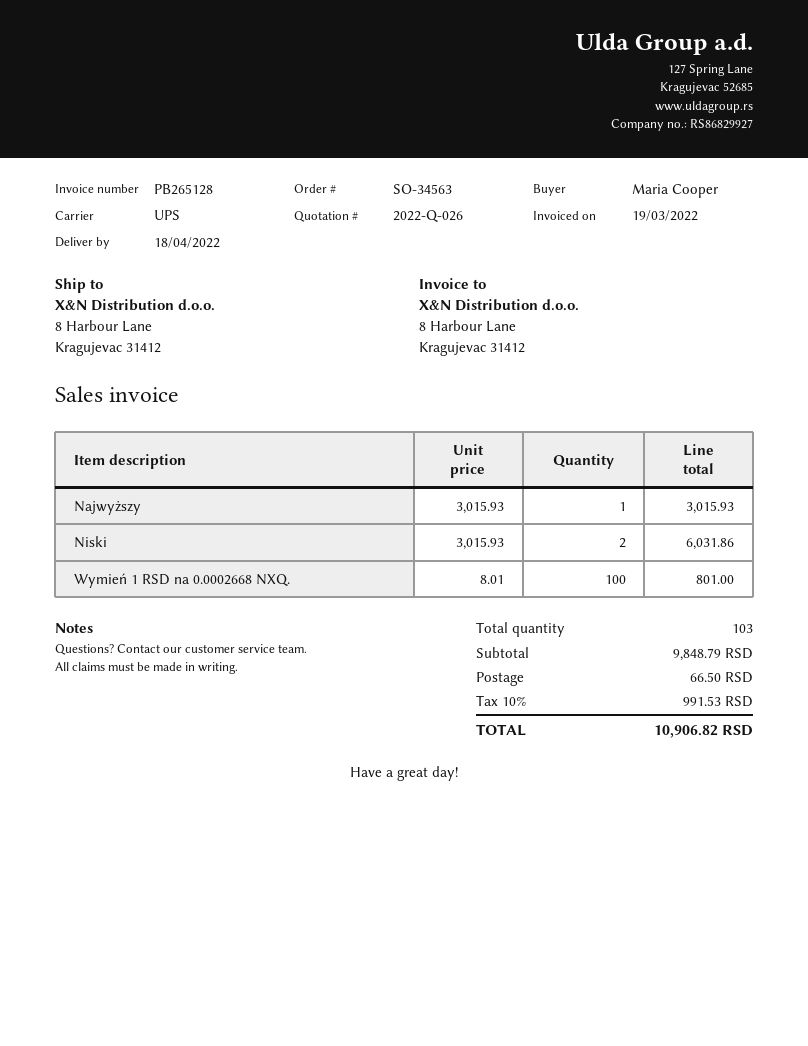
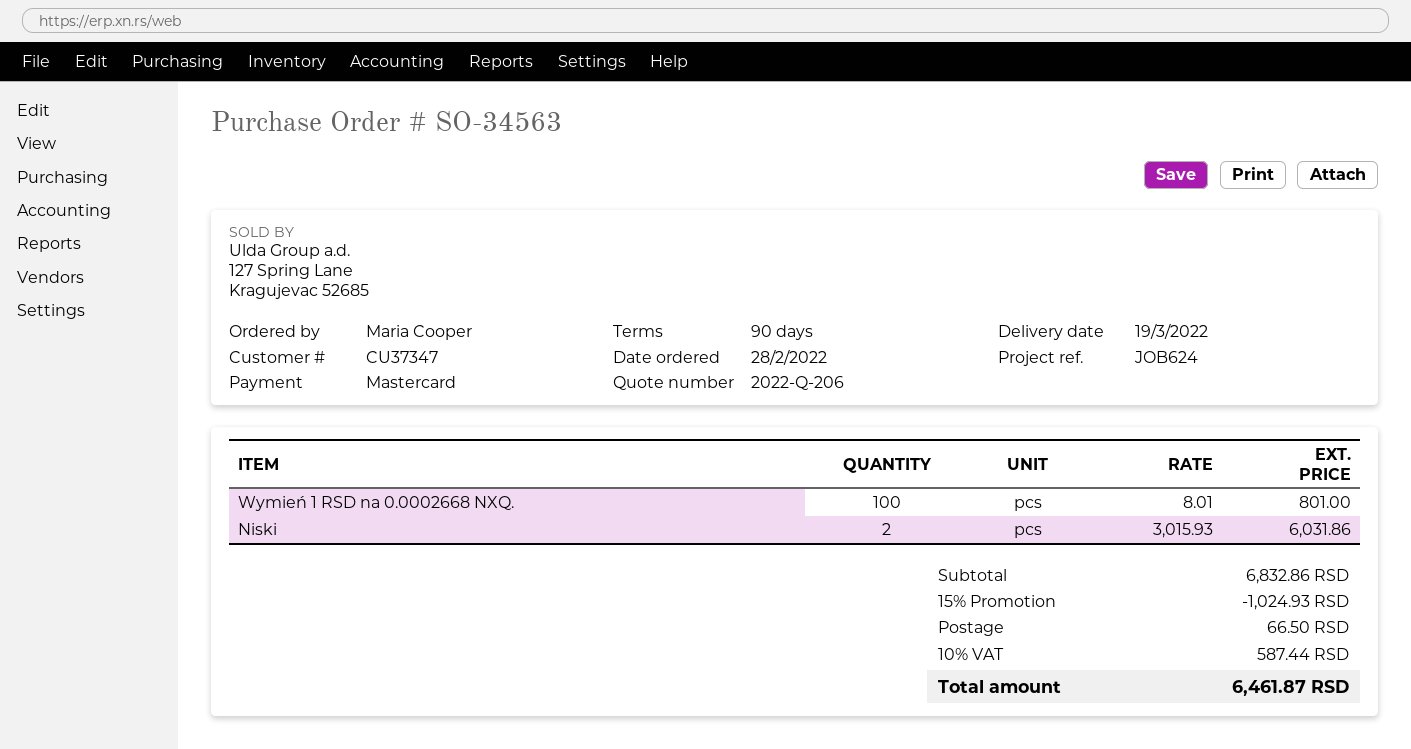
quote number: 2022-Q-026 -> 2022-Q-206
delivery date: 2022-04-18 -> 2022-03-19
Najwyższy: 1 x 3015.93 = 3015.93 -> none
subtotal: 9848.79 -> 6832.86
discount: none -> 15% = 1024.93
tax: 10% = 991.53 -> 10% = 587.44
total: 10906.82 -> 6461.87

